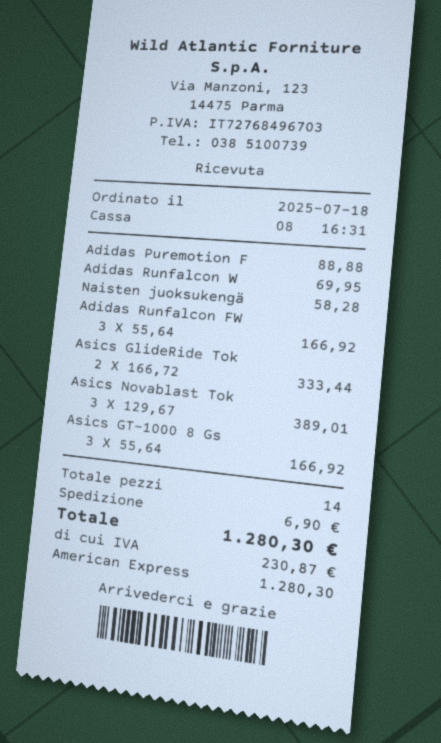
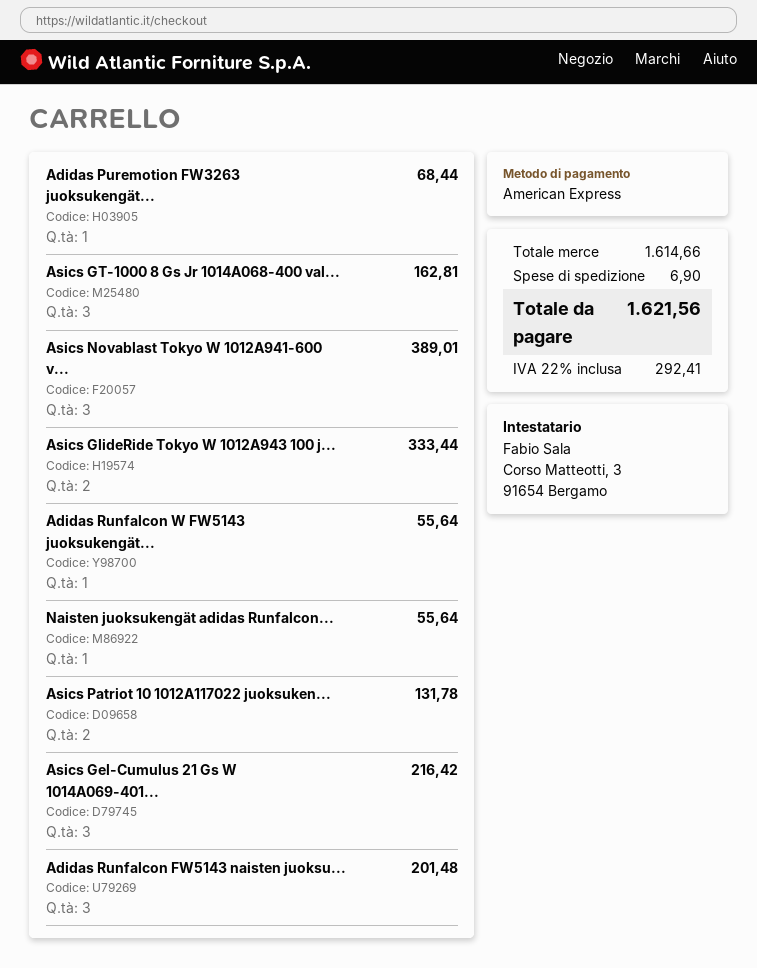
Adidas Puremotion F: 1 for 88.88 -> 1 for 68.44
Adidas Runfalcon W: 1 for 69.95 -> 1 for 55.64
Naisten juoksukengä: 1 for 58.28 -> 1 for 55.64
Adidas Runfalcon FW: 3 for 166.92 -> 3 for 201.48
Asics GT-1000 8 Gs: 3 for 166.92 -> 3 for 162.81
Asics Patriot 10 1012A117022 juoksuken...: none -> 2 for 131.78
Asics Gel-Cumulus 21 Gs W 1014A069-401...: none -> 3 for 216.42
tax: 230.87 -> 292.41
total: 1280.30 -> 1621.56

